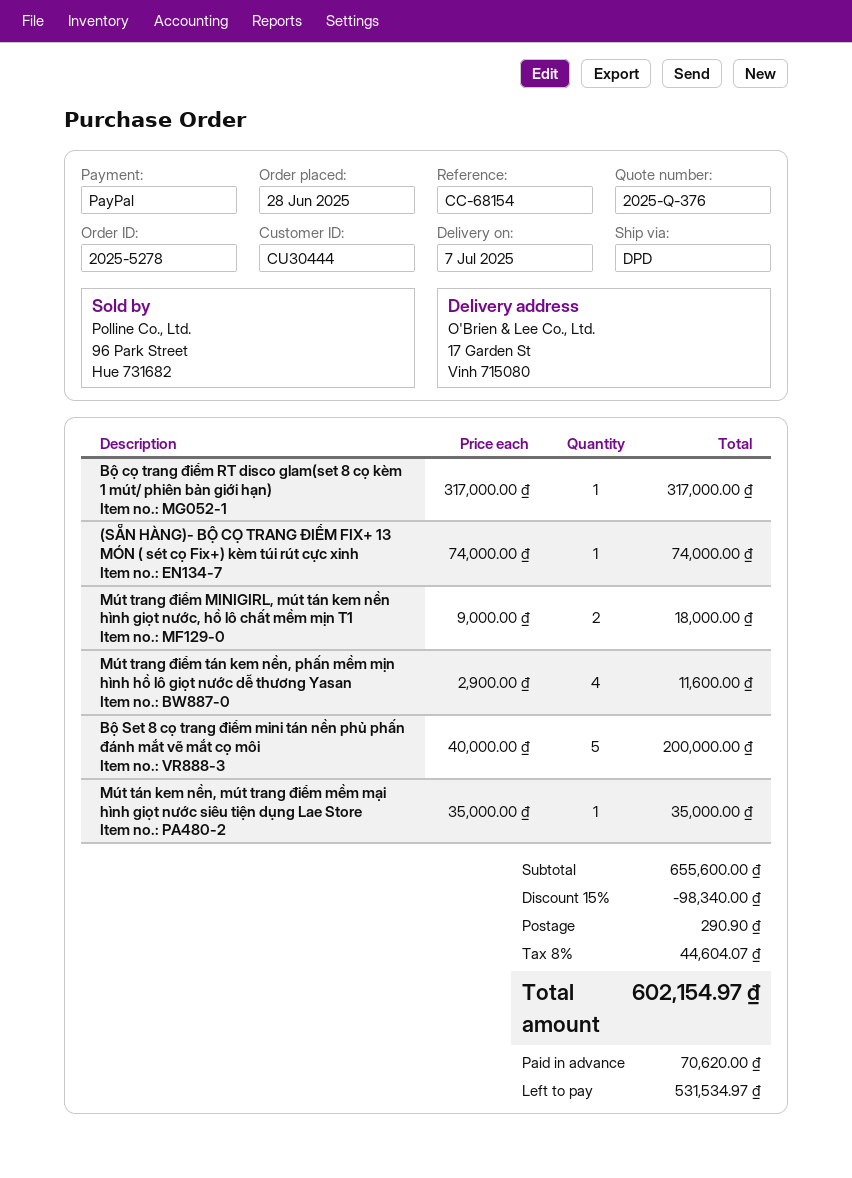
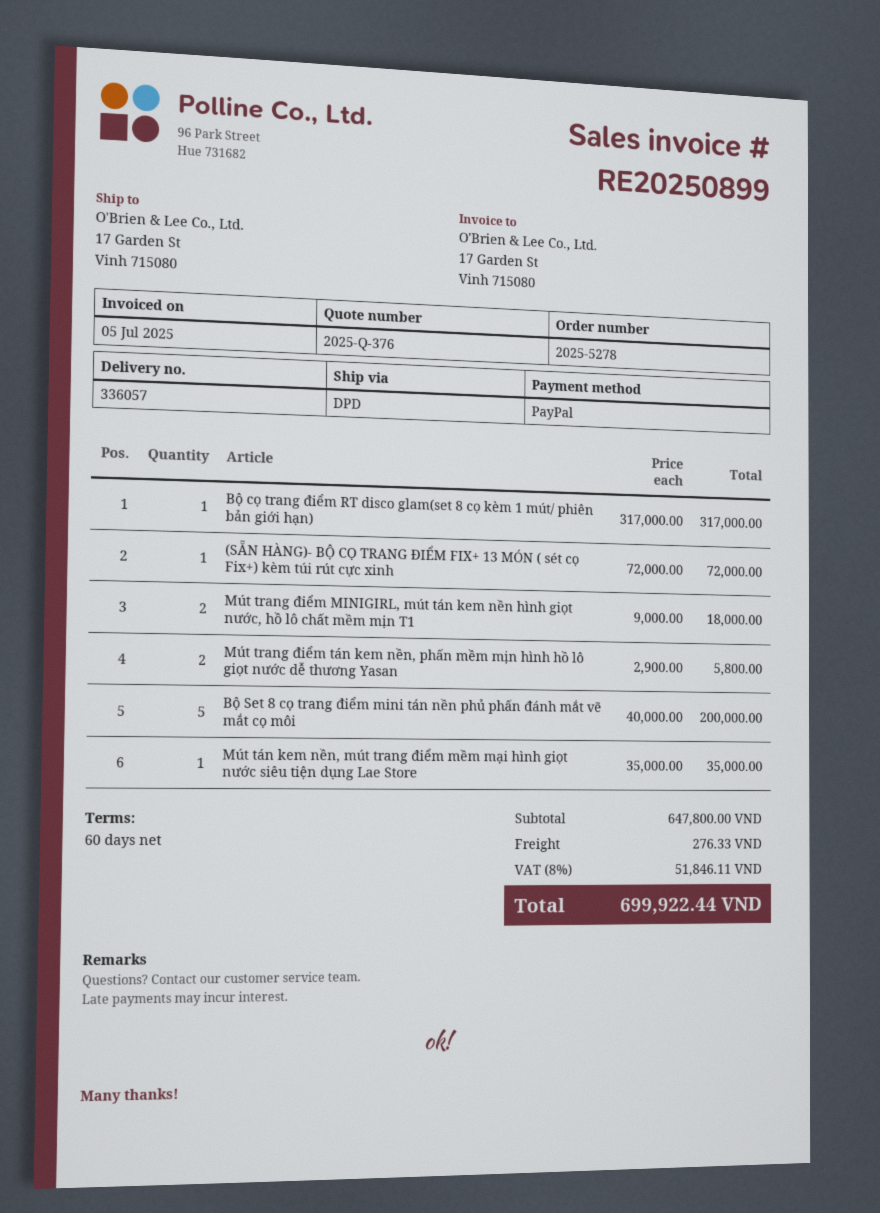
(SẴN HÀNG)- BỘ CỌ TRANG ĐIỂM FIX+ 13 MÓN ( sét cọ Fix+) kèm túi rút cực xinh: 1 x 74000.00 = 74000.00 -> 1 x 72000.00 = 72000.00
Mút trang điểm tán kem nền, phấn mềm mịn hình hồ lô giọt nước dễ thương Yasan: 4 x 2900.00 = 11600.00 -> 2 x 2900.00 = 5800.00
subtotal: 655600.00 -> 647800.00
discount: 15% = 98340.00 -> none
shipping: 290.90 -> 276.33
tax: 8% = 44604.07 -> 8% = 51846.11
total: 602154.97 -> 699922.44

